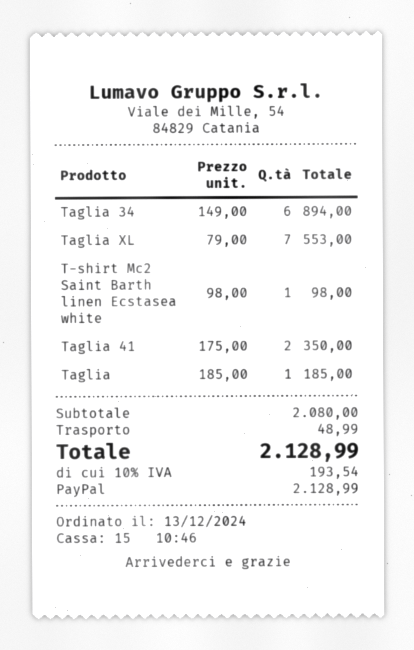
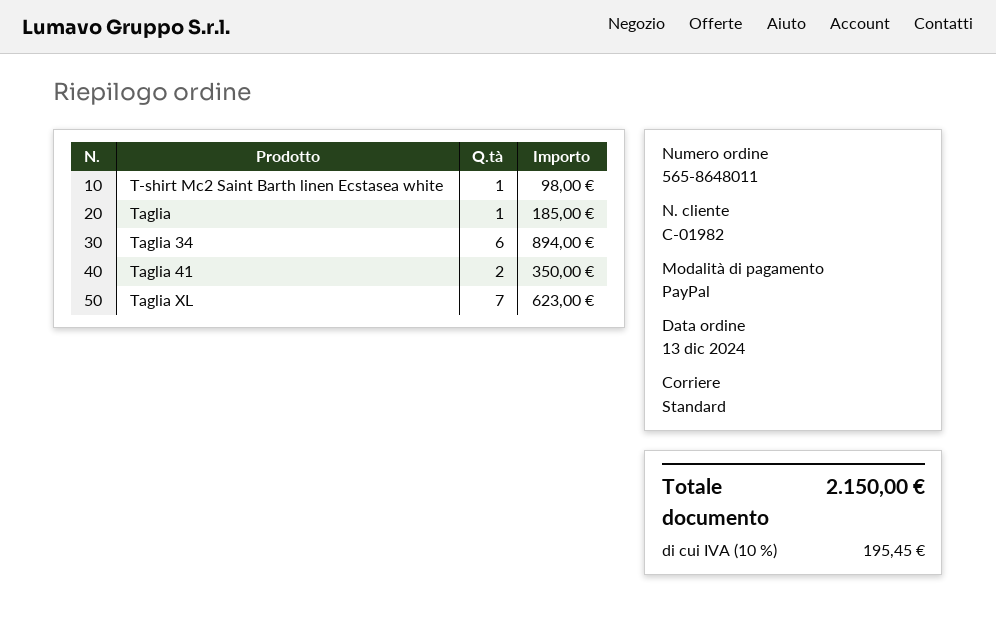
Taglia XL: 7 for 553.00 -> 7 for 623.00
shipping: 48.99 -> none
tax: 10% = 193.54 -> 10% = 195.45
total: 2128.99 -> 2150.00

